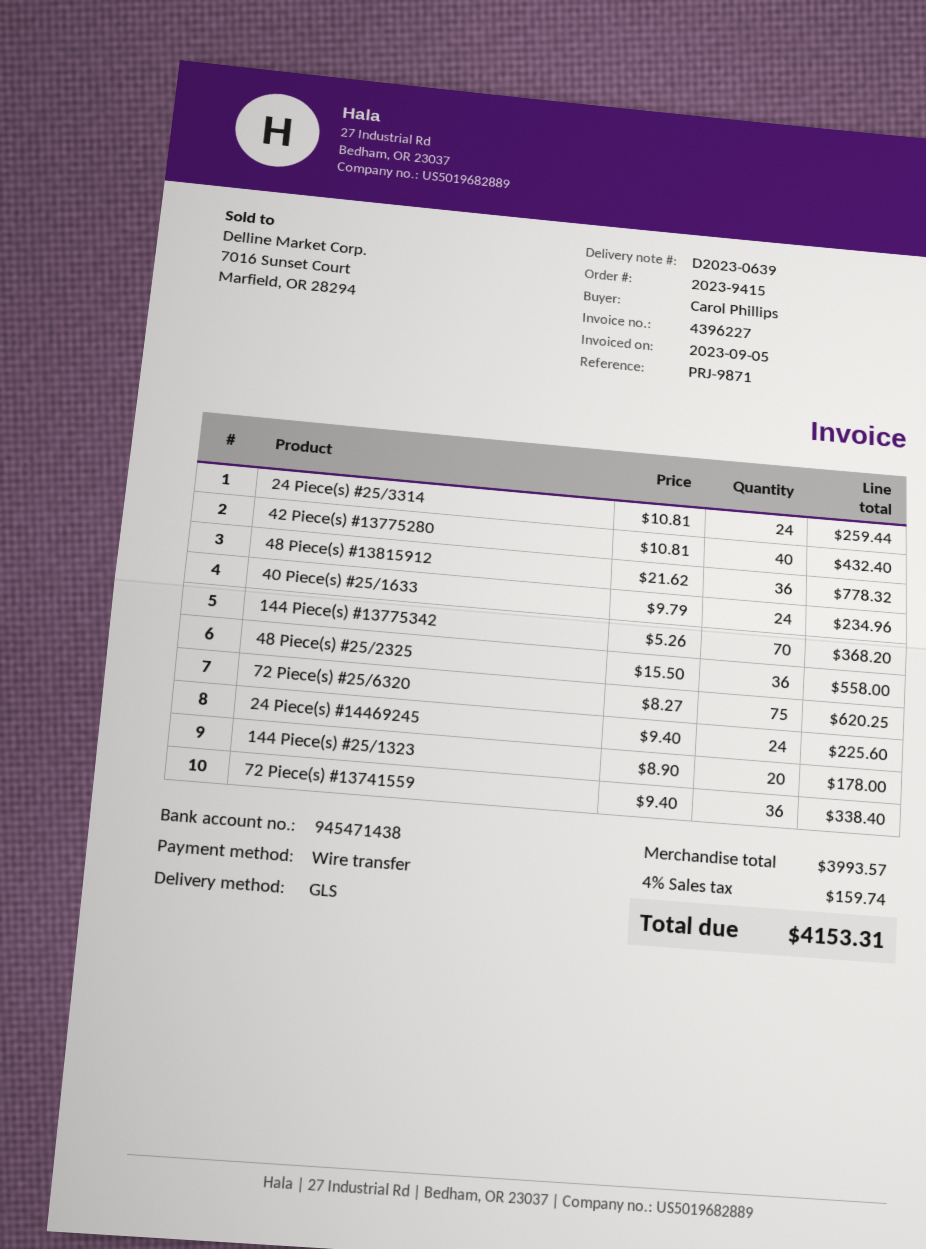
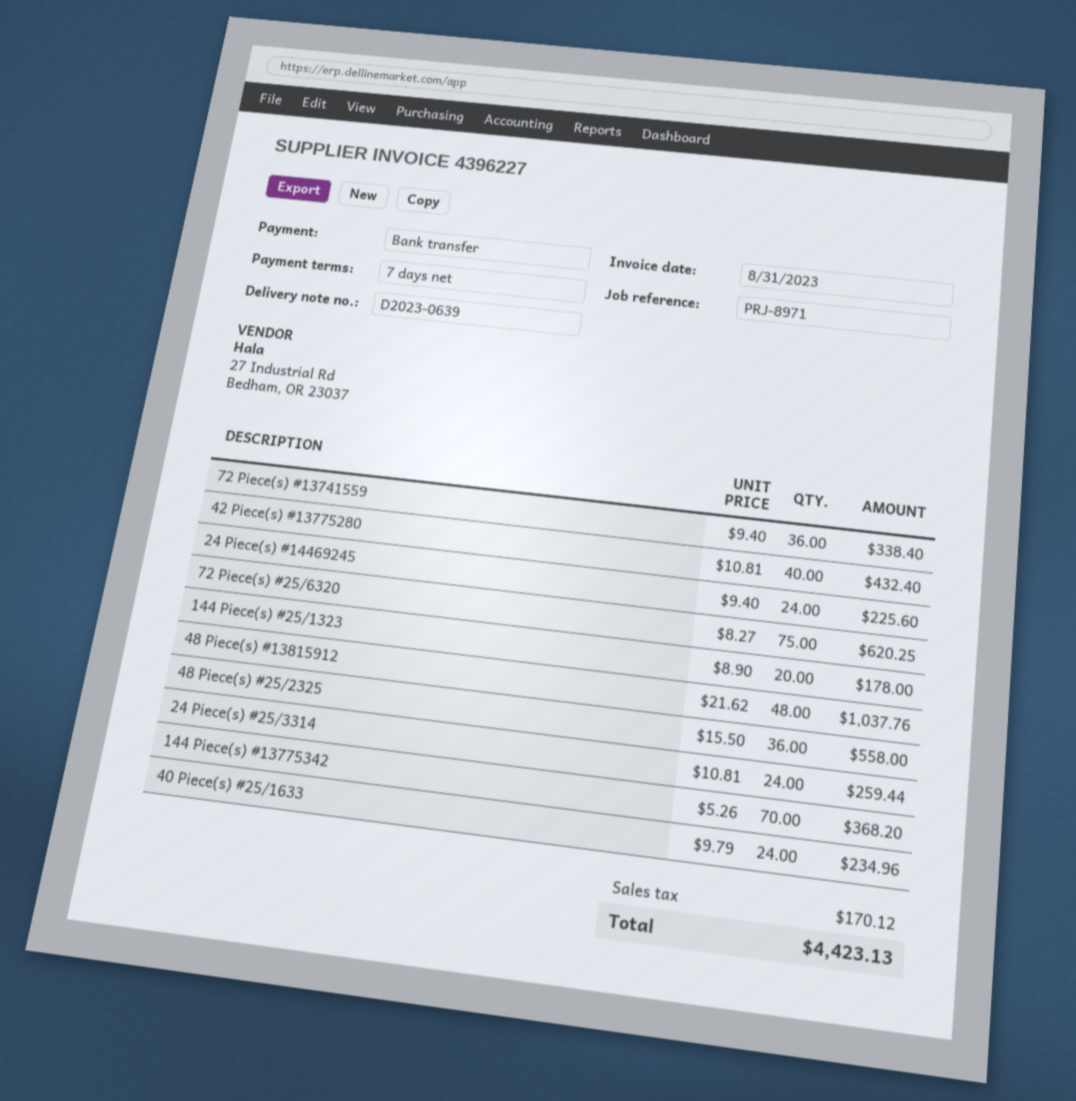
invoice date: 2023-09-05 -> 2023-08-31
reference: PRJ-9871 -> PRJ-8971
48 Piece(s) #13815912: 36 x 21.62 = 778.32 -> 48 x 21.62 = 1037.76
tax: 159.74 -> 170.12
total: 4153.31 -> 4423.13

